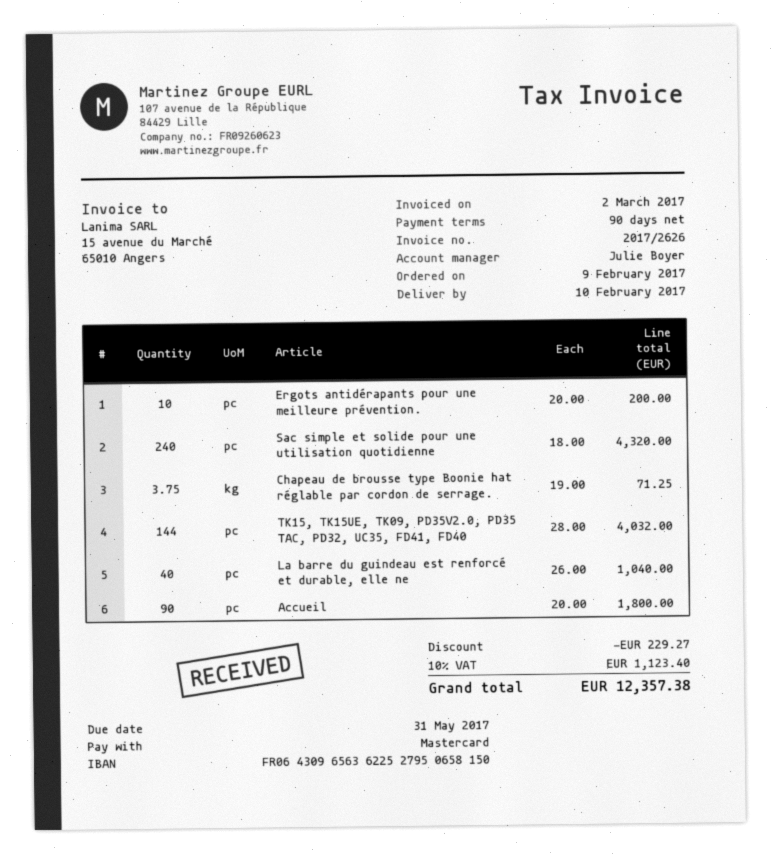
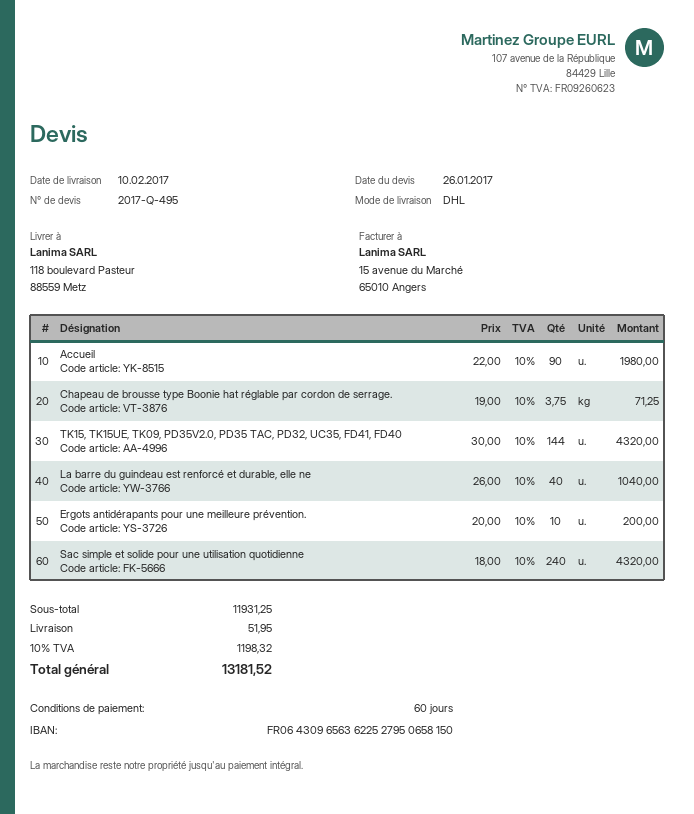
payment terms: 90 days -> 60 days
TK15, TK15UE, TK09, PD35V2.0, PD35 TAC, PD32, UC35, FD41, FD40: 144 x 28.00 = 4032.00 -> 144 x 30.00 = 4320.00
Accueil: 90 x 20.00 = 1800.00 -> 90 x 22.00 = 1980.00
discount: 229.27 -> none
shipping: none -> 51.95
tax: 10% = 1123.40 -> 10% = 1198.32
total: 12357.38 -> 13181.52

